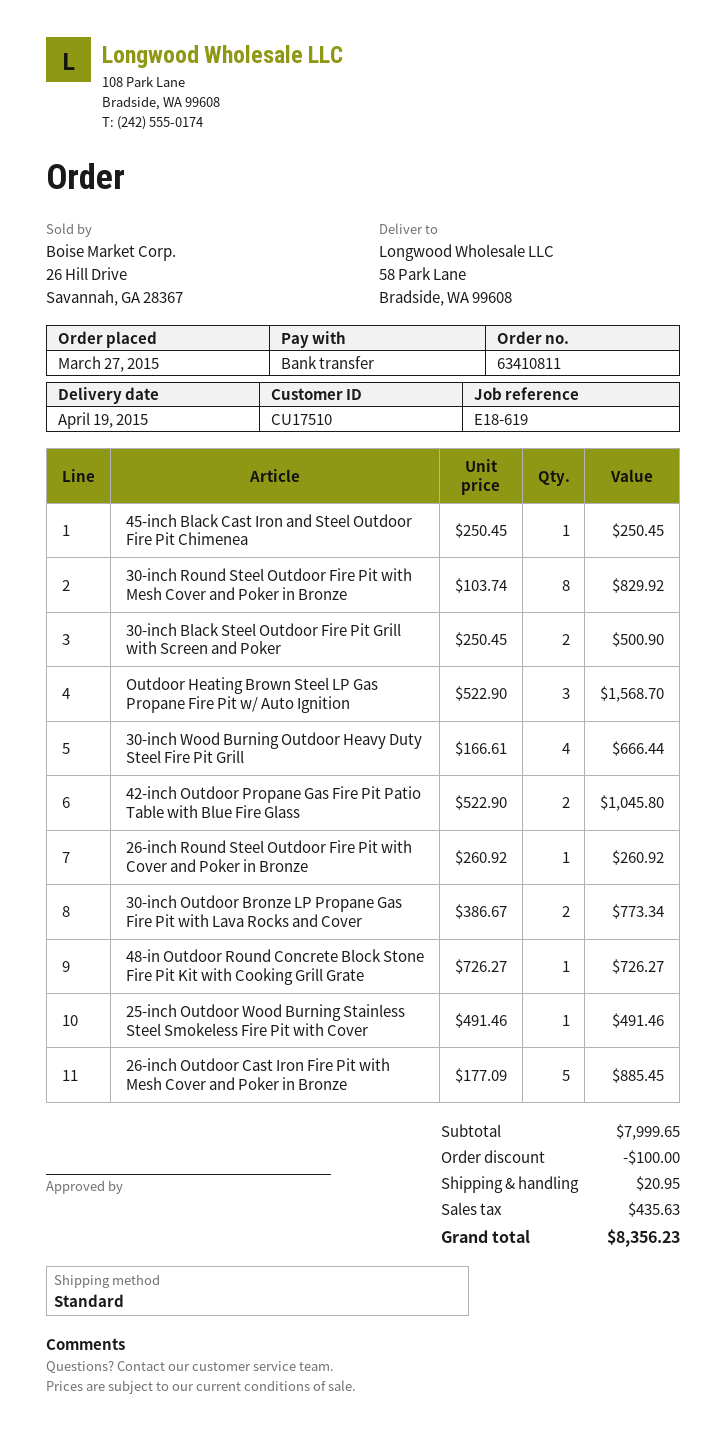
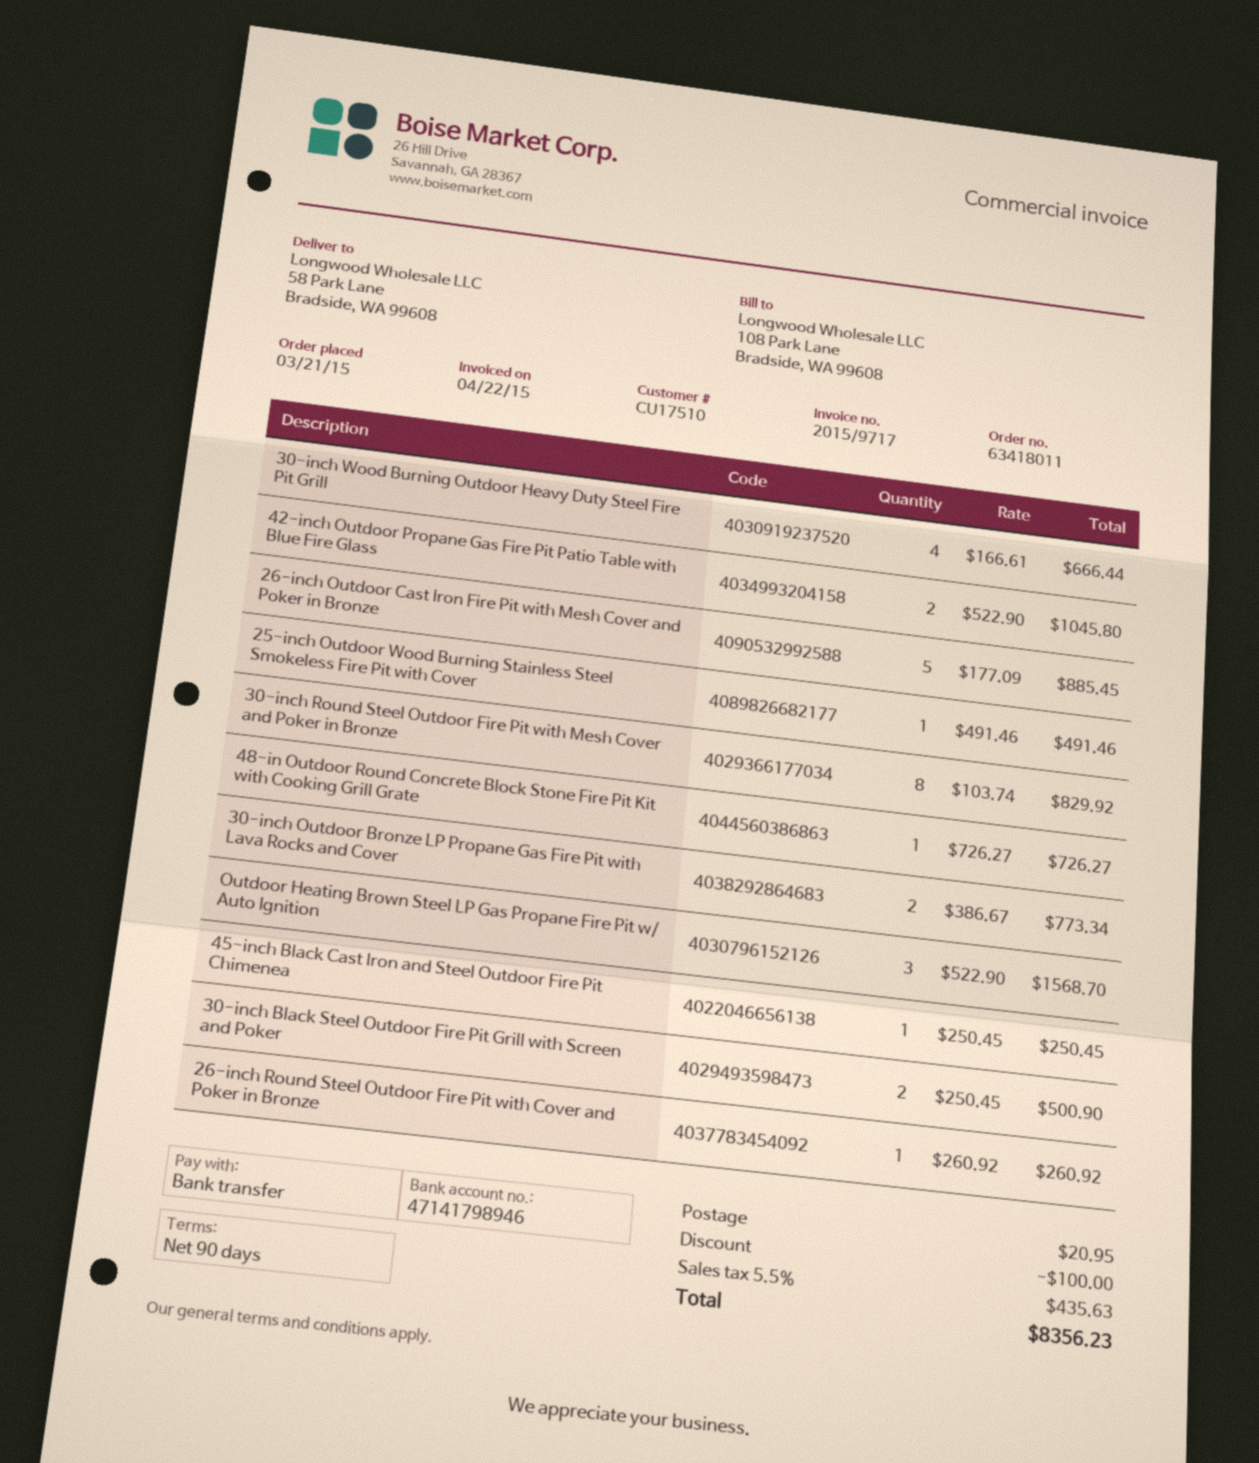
order number: 63410811 -> 63418011
order date: 2015-03-27 -> 2015-03-21

